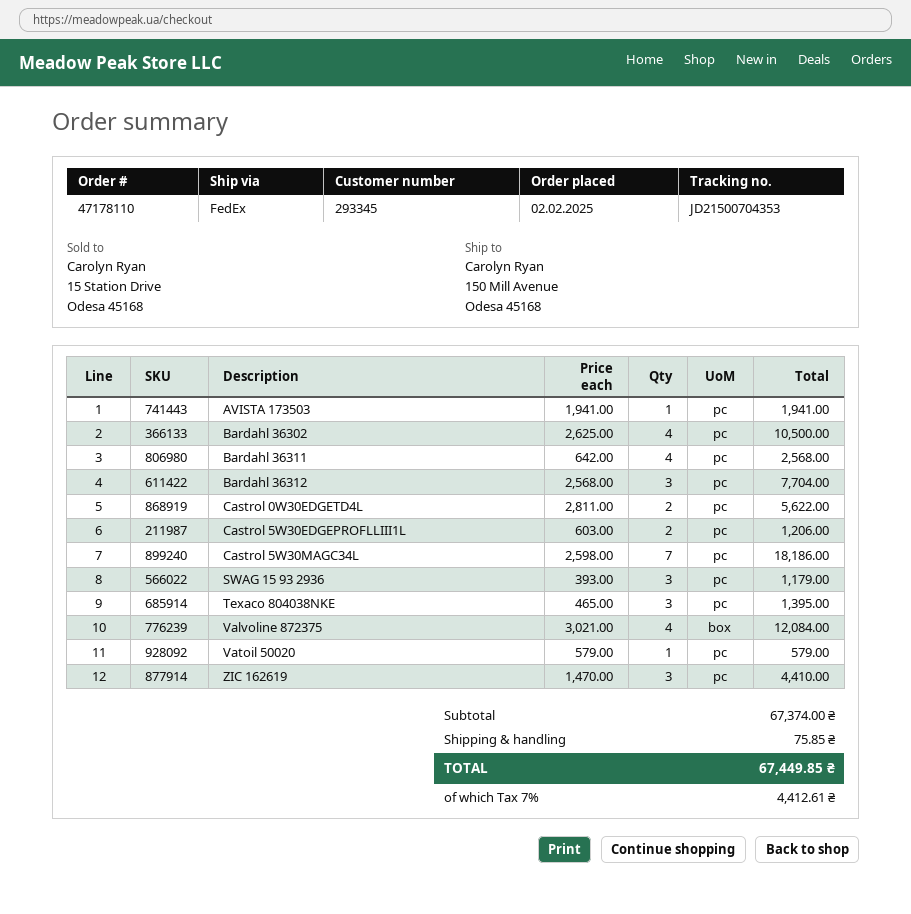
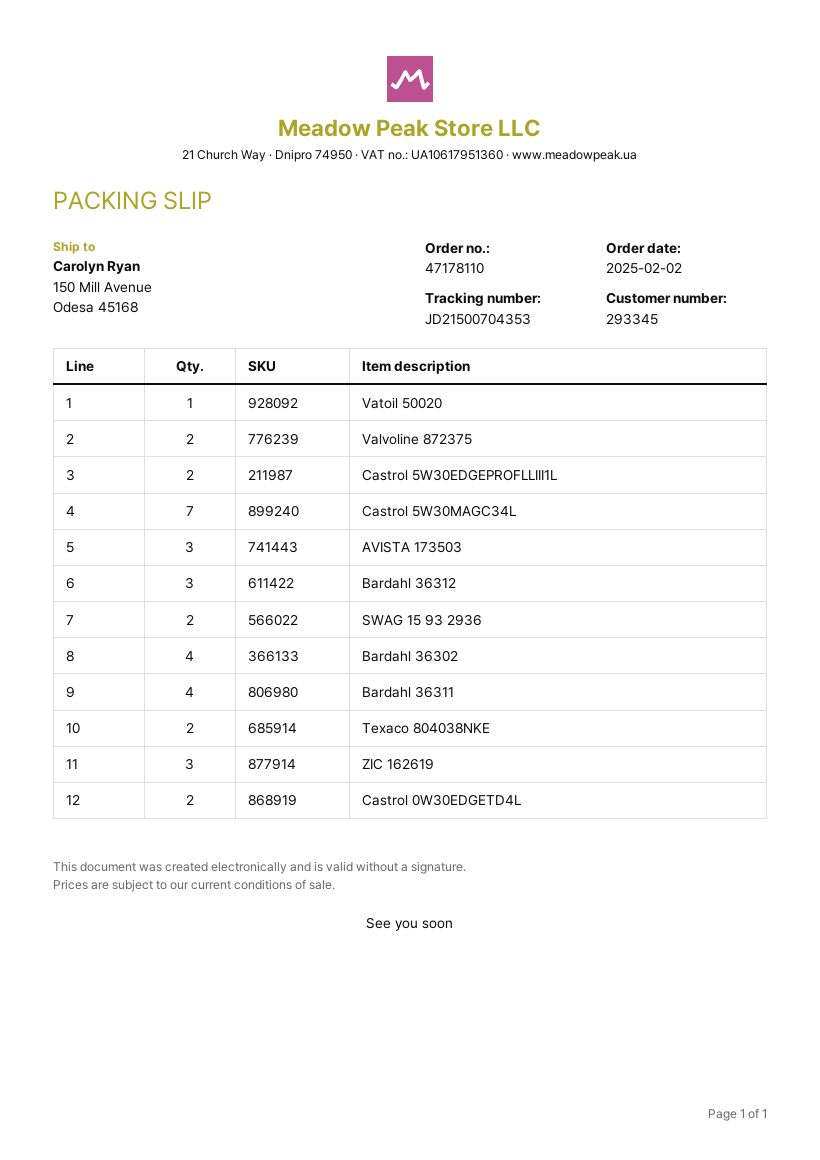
AVISTA 173503: 1 -> 3
SWAG 15 93 2936: 3 -> 2
Texaco 804038NKE: 3 -> 2
Valvoline 872375: 4 -> 2

